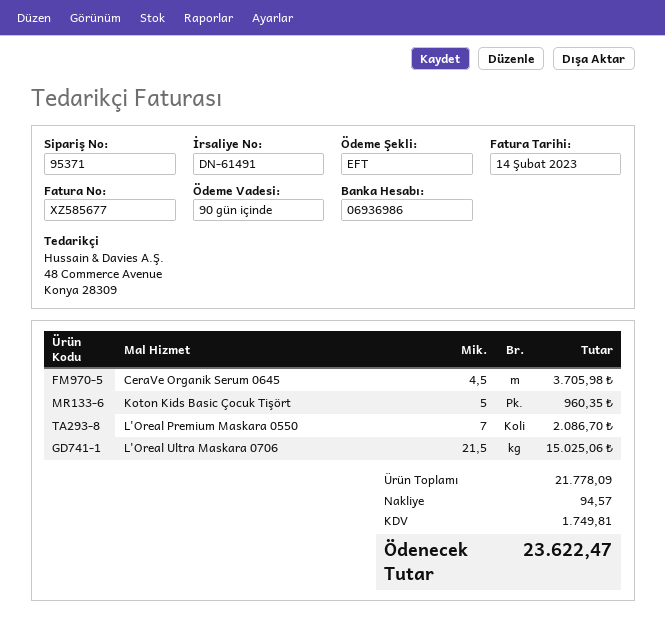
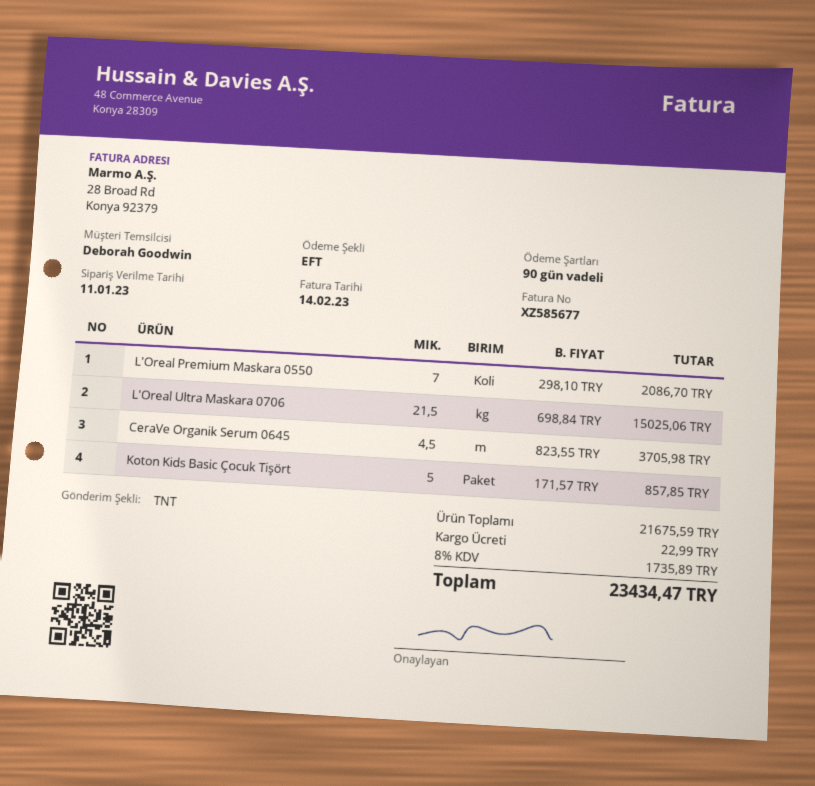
Koton Kids Basic Çocuk Tişört: 5 for 960.35 -> 5 for 857.85
subtotal: 21778.09 -> 21675.59
shipping: 94.57 -> 22.99
tax: 1749.81 -> 1735.89
total: 23622.47 -> 23434.47

